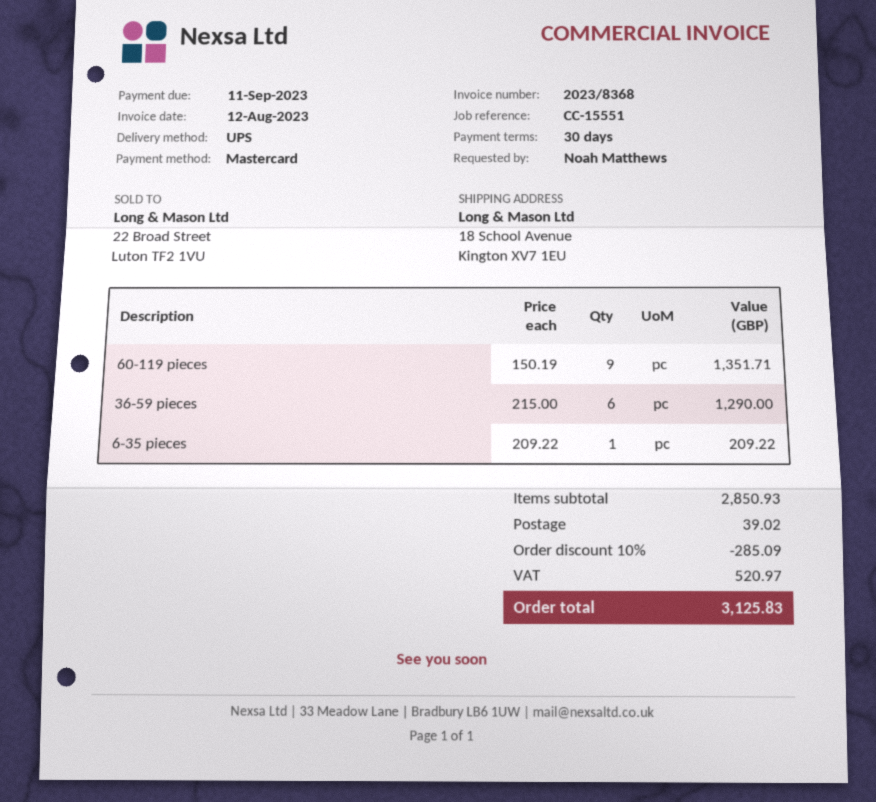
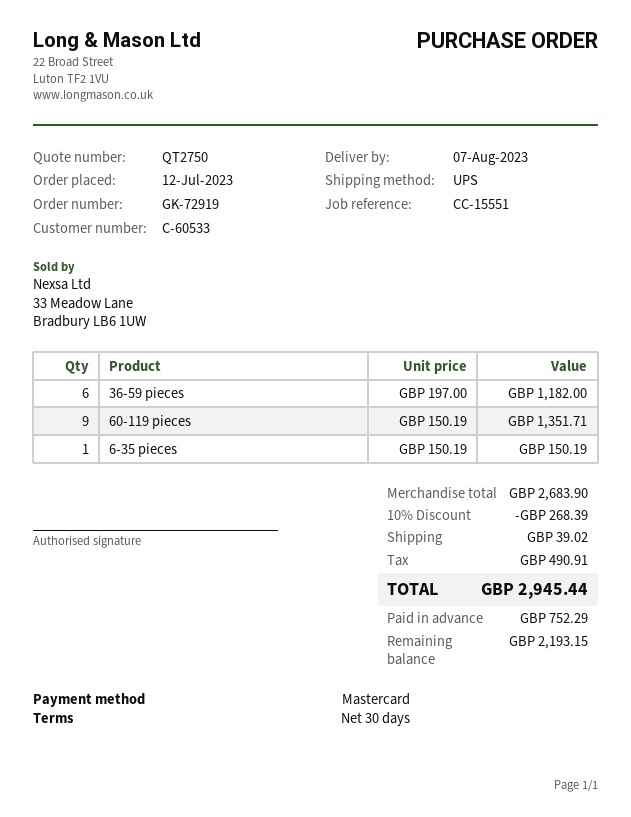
36-59 pieces: 6 x 215.00 = 1290.00 -> 6 x 197.00 = 1182.00
6-35 pieces: 1 x 209.22 = 209.22 -> 1 x 150.19 = 150.19
subtotal: 2850.93 -> 2683.90
discount: 10% = 285.09 -> 10% = 268.39
tax: 520.97 -> 490.91
total: 3125.83 -> 2945.44

